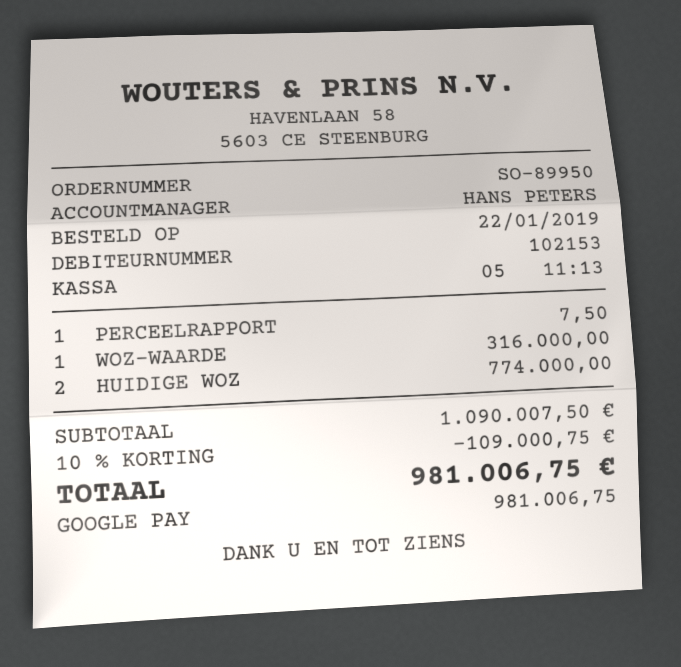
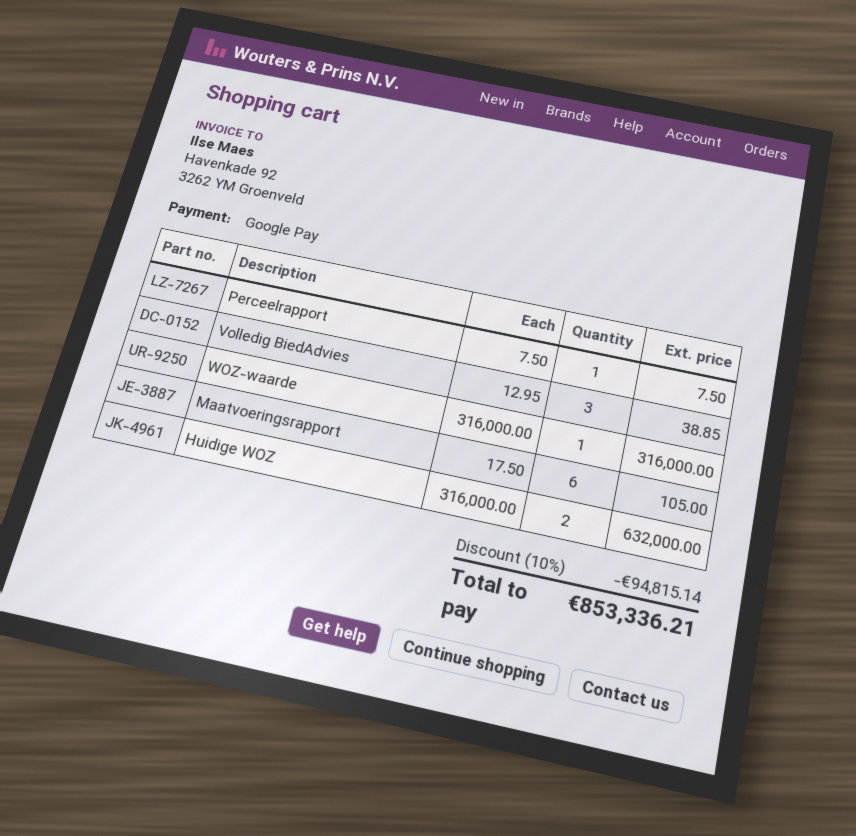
HUIDIGE WOZ: 2 for 774000.00 -> 2 for 632000.00
Volledig BiedAdvies: none -> 3 for 38.85
Maatvoeringsrapport: none -> 6 for 105.00
discount: 10% = 109000.75 -> 10% = 94815.14
total: 981006.75 -> 853336.21

